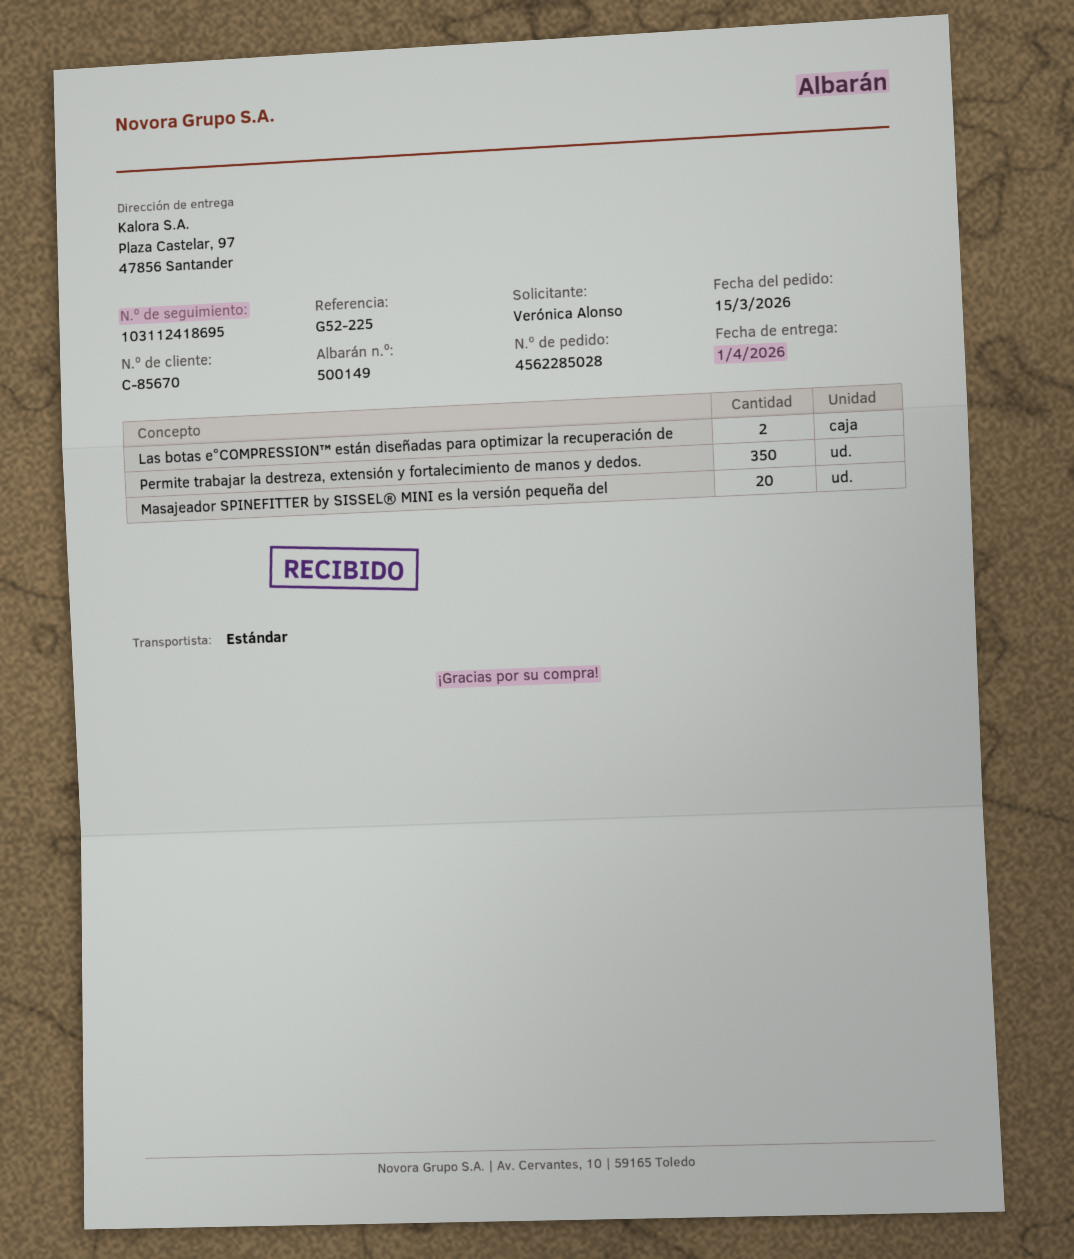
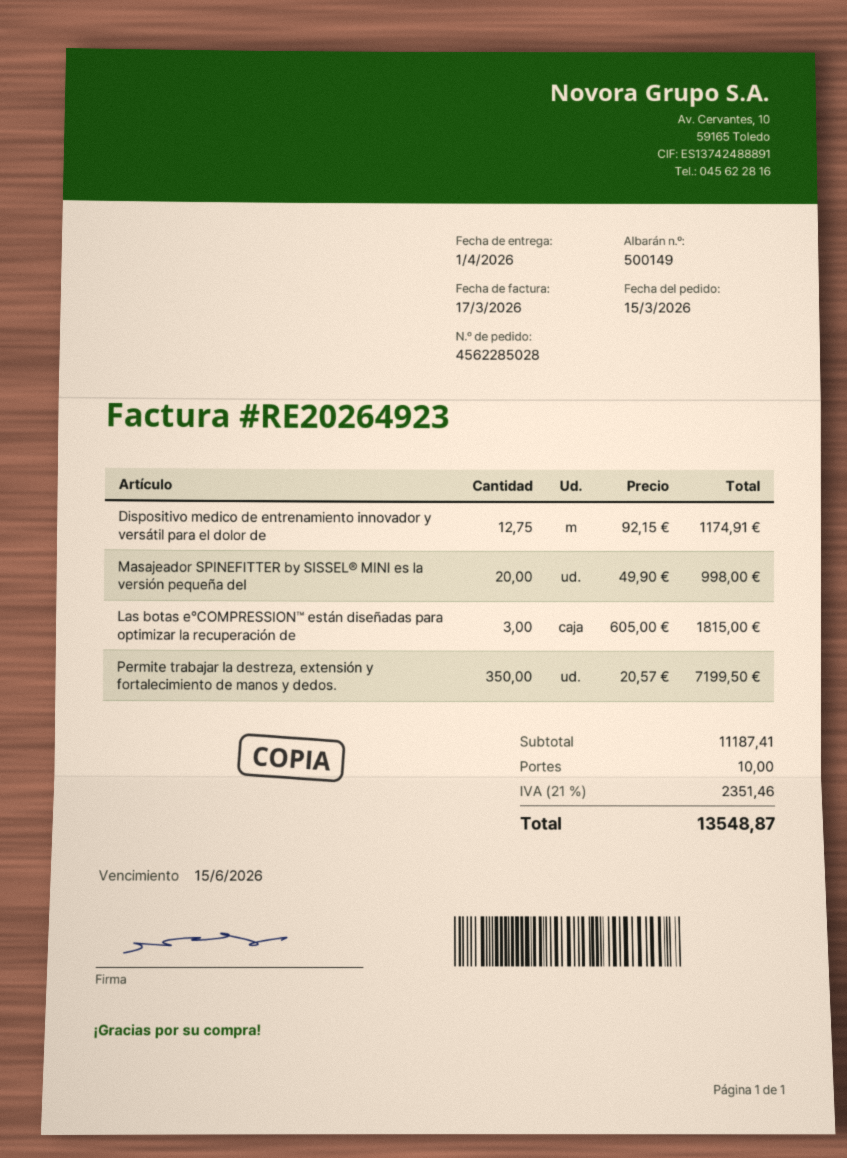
Las botas e°COMPRESSION™ están diseñadas para optimizar la recuperación de: 2 -> 3
Dispositivo medico de entrenamiento innovador y versátil para el dolor de: none -> 12.75

